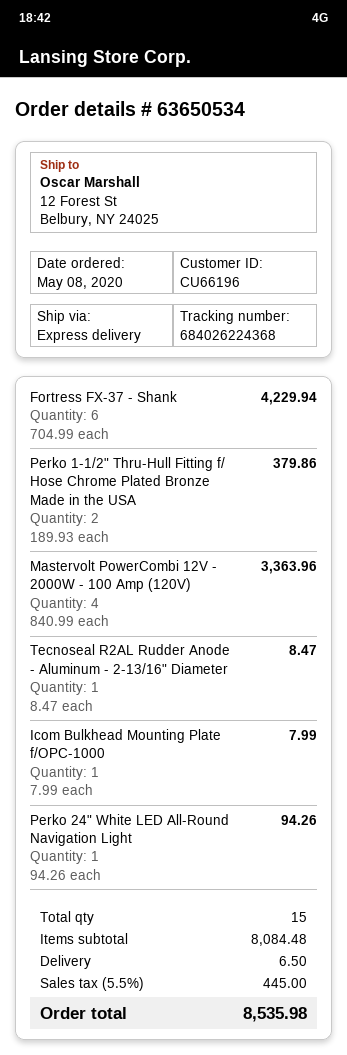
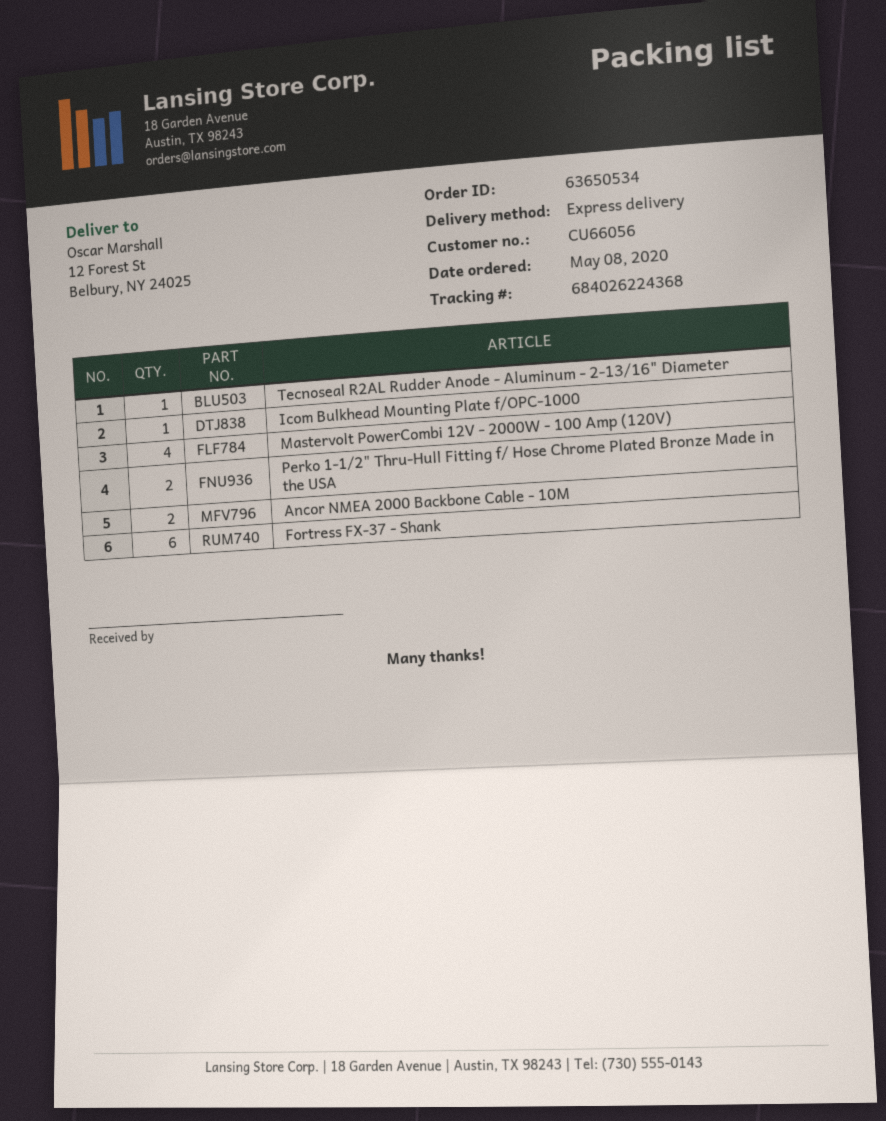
customer number: CU66196 -> CU66056
Perko 24" White LED All-Round Navigation Light: 1 -> none
Ancor NMEA 2000 Backbone Cable - 10M: none -> 2

